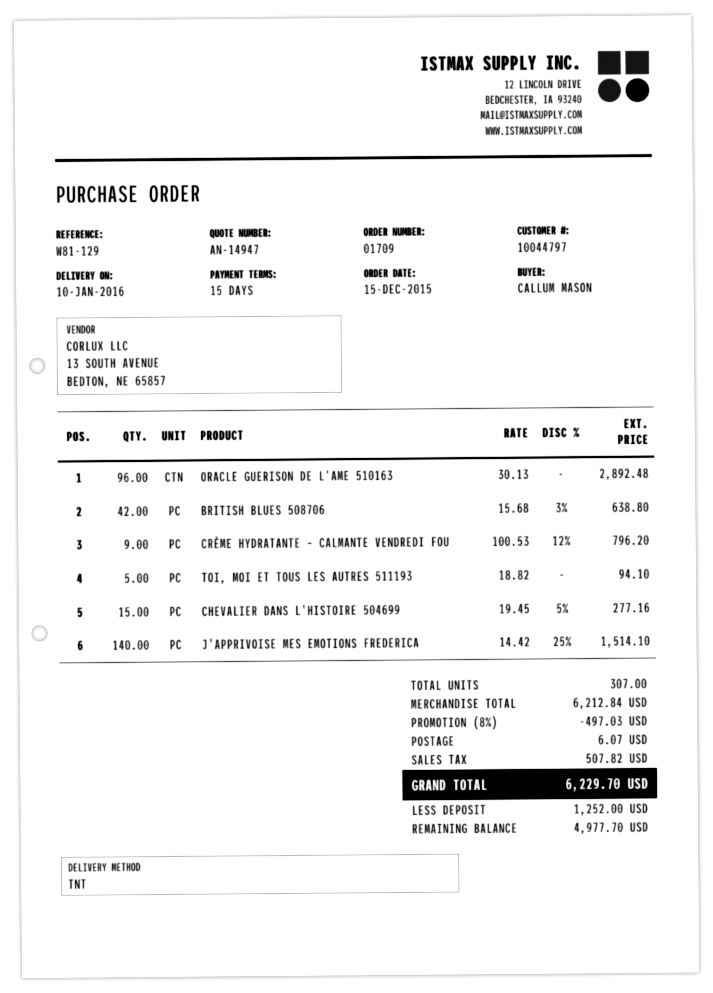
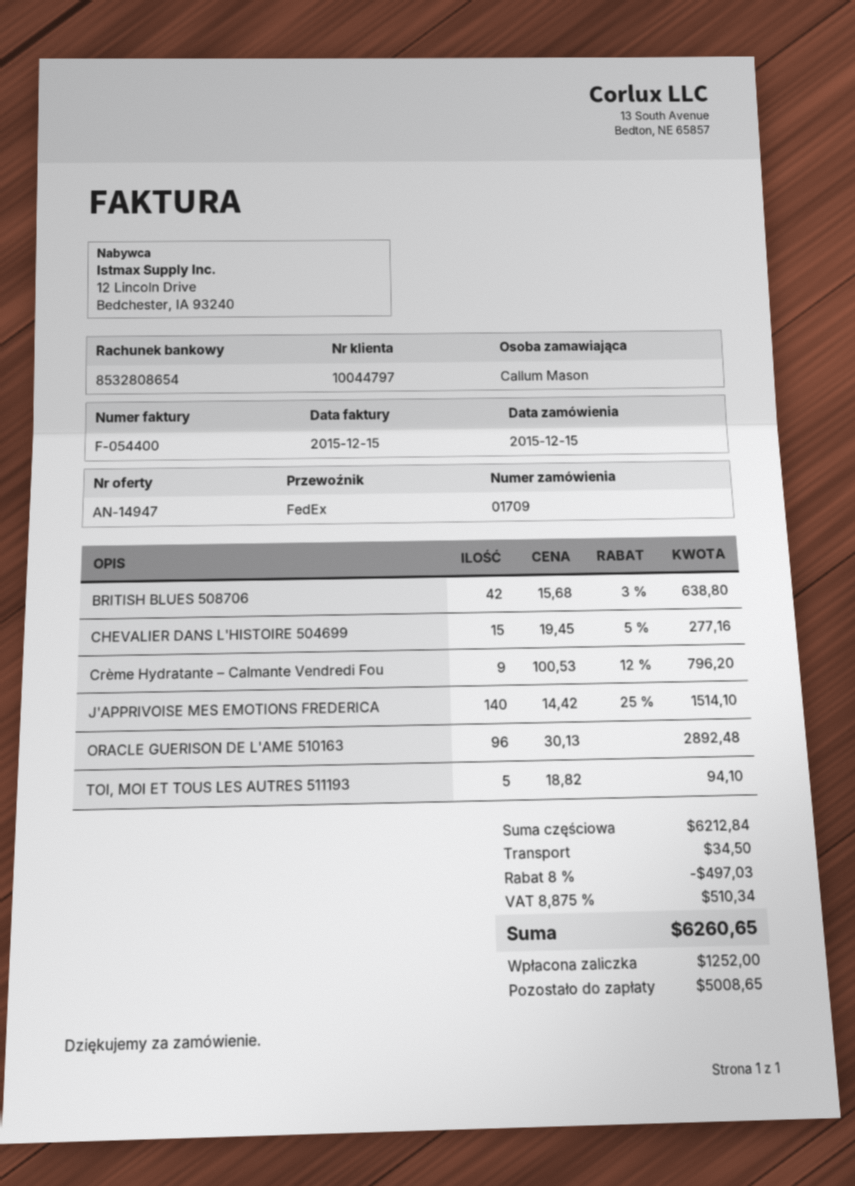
shipping method: TNT -> FedEx
shipping: 6.07 -> 34.50
tax: 507.82 -> 510.34
total: 6229.70 -> 6260.65
balance: 4977.70 -> 5008.65

